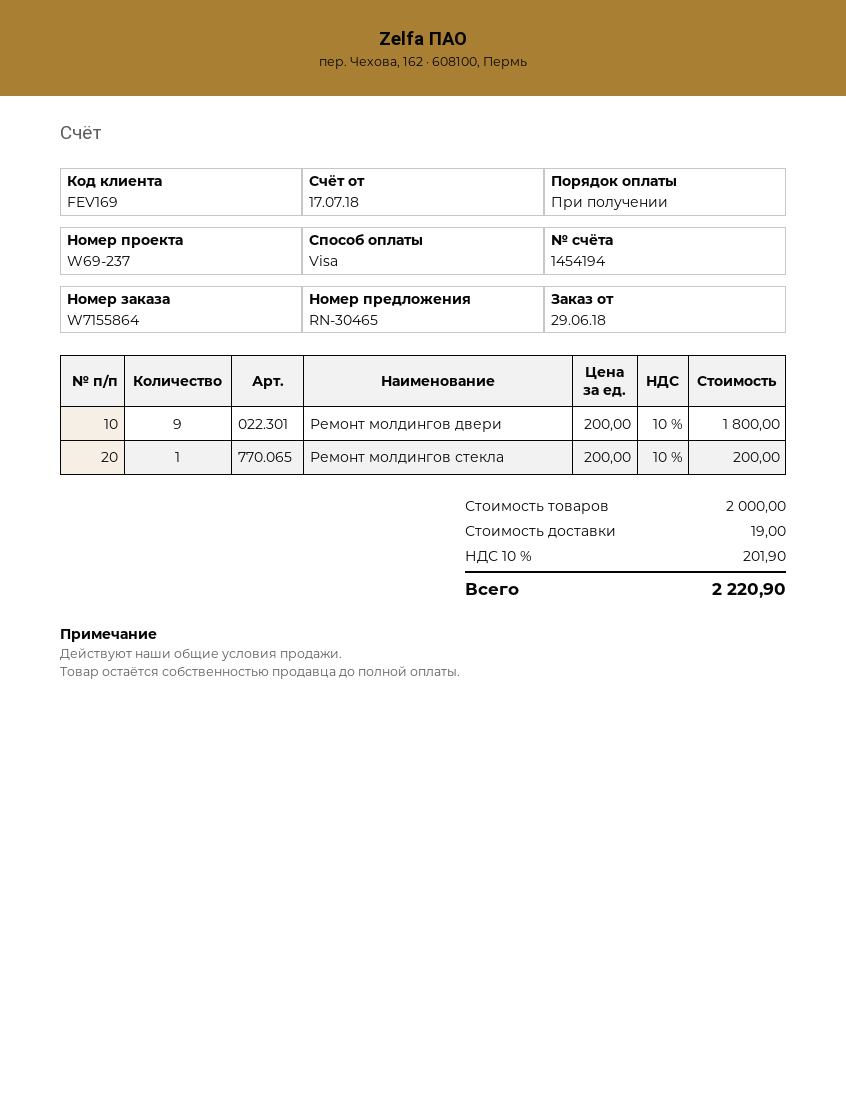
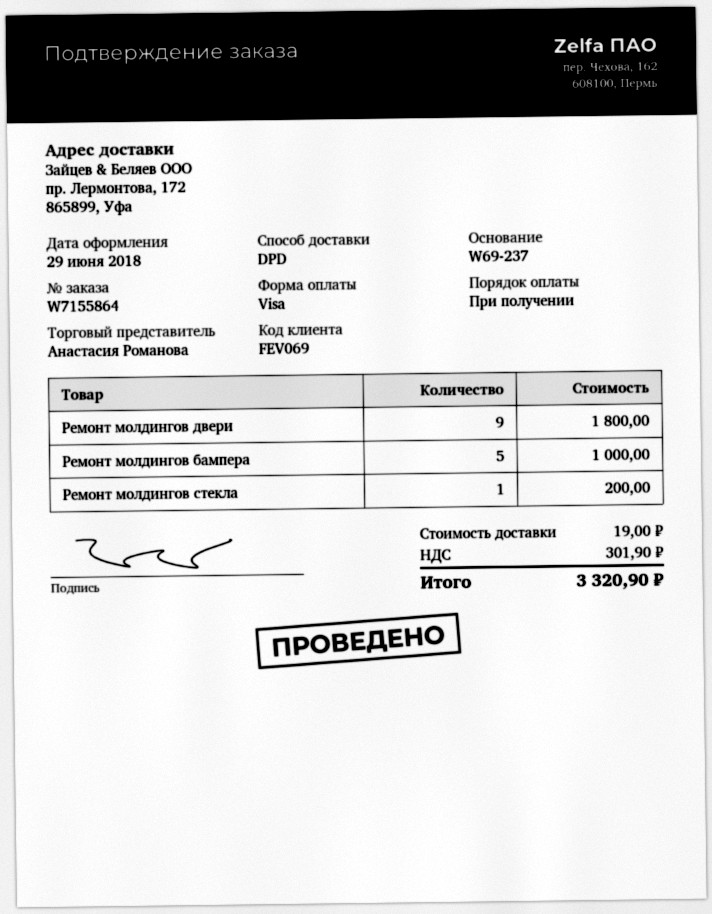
customer number: FEV169 -> FEV069
Ремонт молдингов бампера: none -> 5 for 1000.00
tax: 201.90 -> 301.90
total: 2220.90 -> 3320.90

